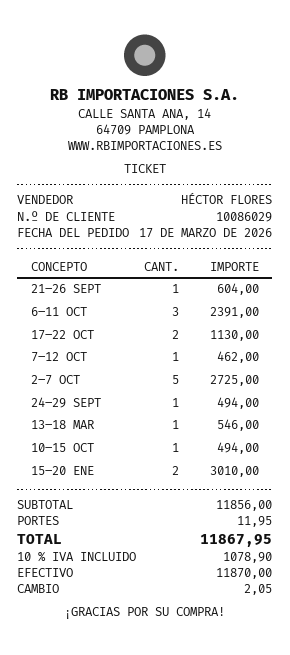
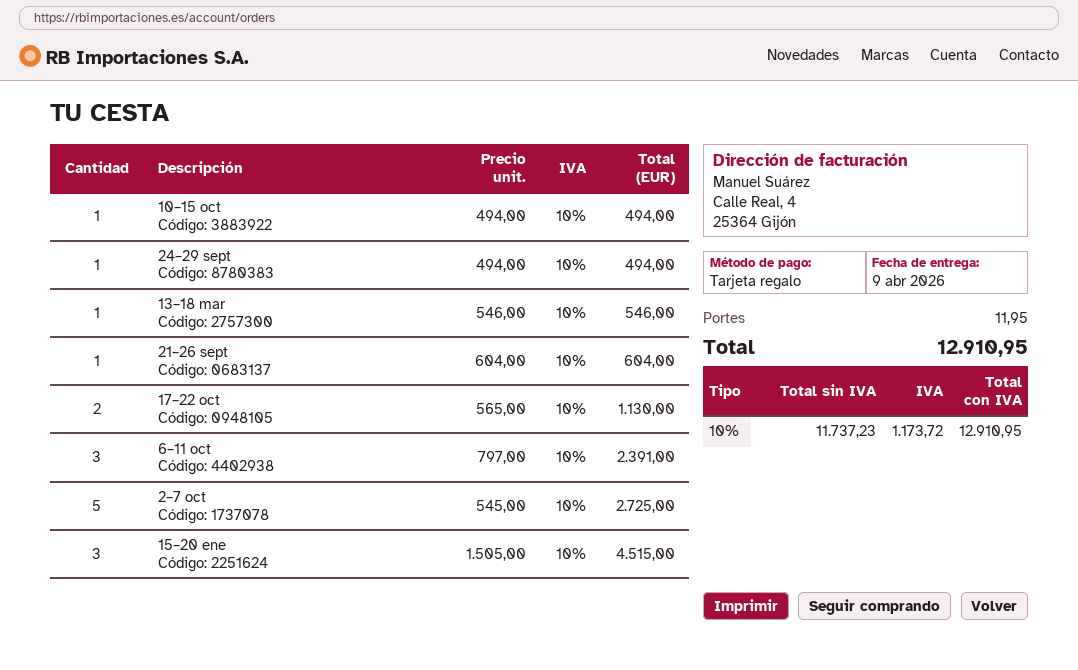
payment method: cash -> gift card
7–12 OCT: 1 for 462.00 -> none
15–20 ENE: 2 for 3010.00 -> 3 for 4515.00
tax: 10% = 1078.90 -> 10% = 1173.72
total: 11867.95 -> 12910.95

